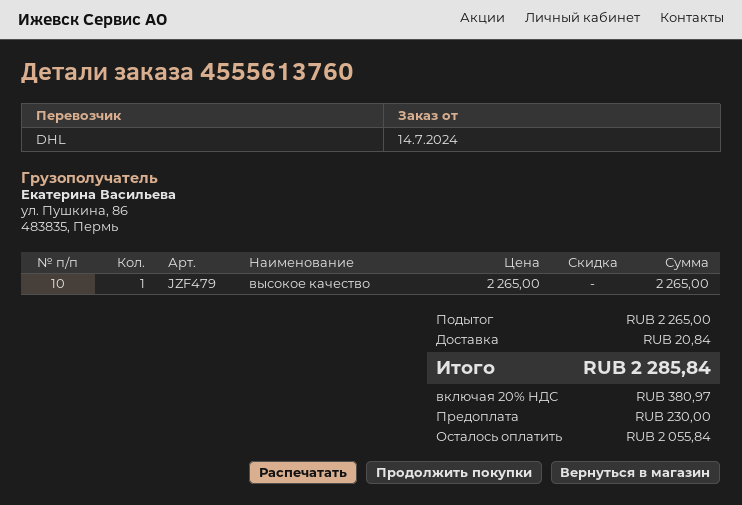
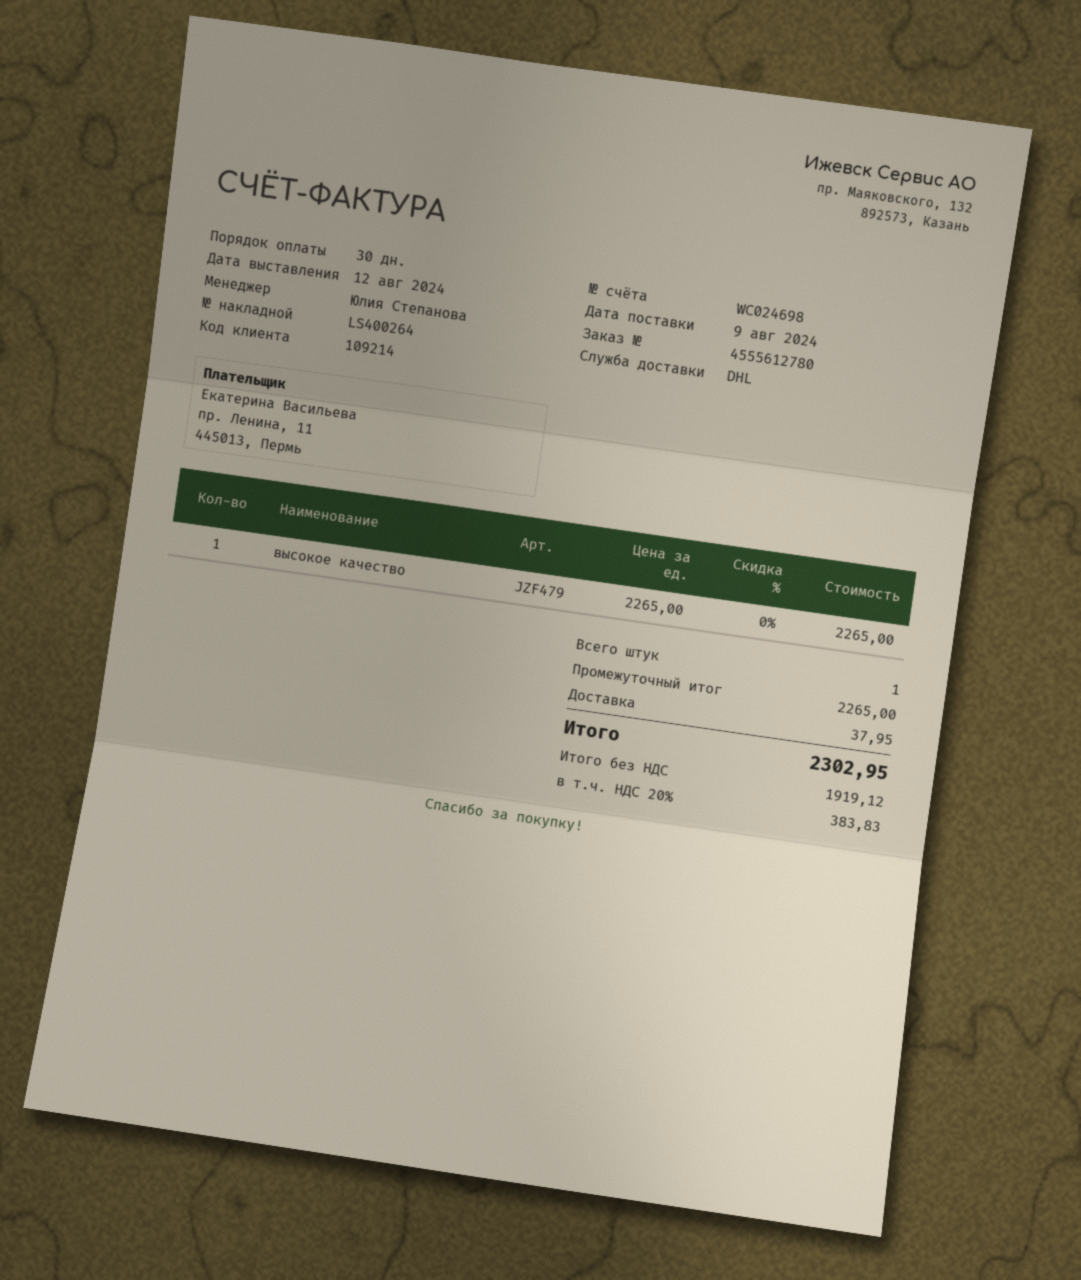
order number: 4555613760 -> 4555612780
shipping: 20.84 -> 37.95
tax: 20% = 380.97 -> 20% = 383.83
total: 2285.84 -> 2302.95

